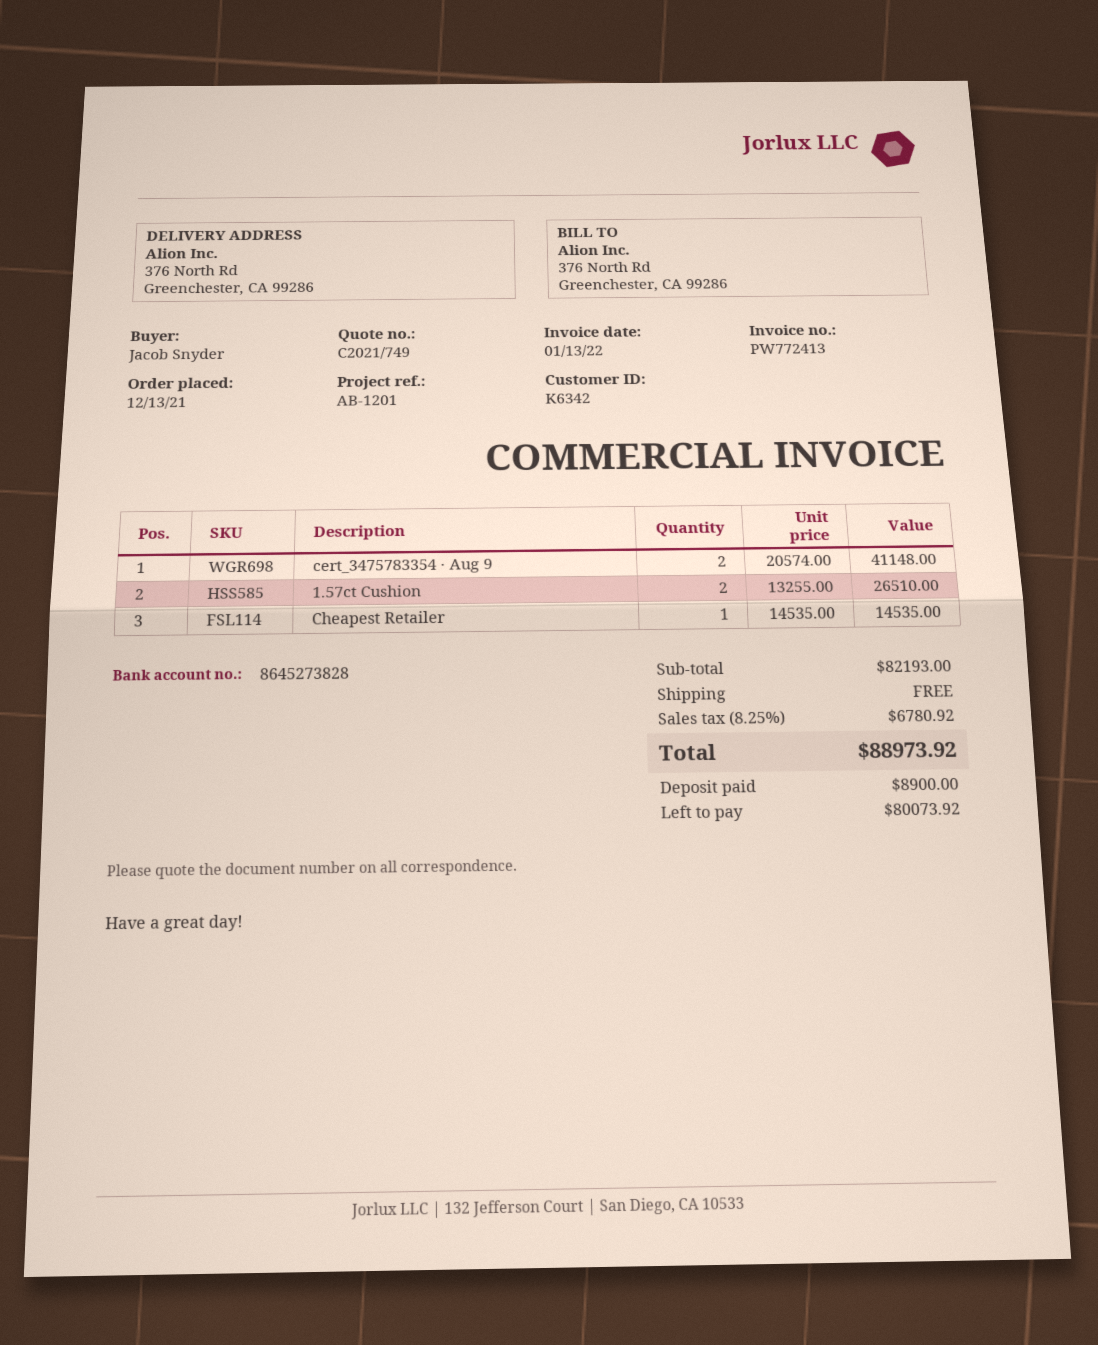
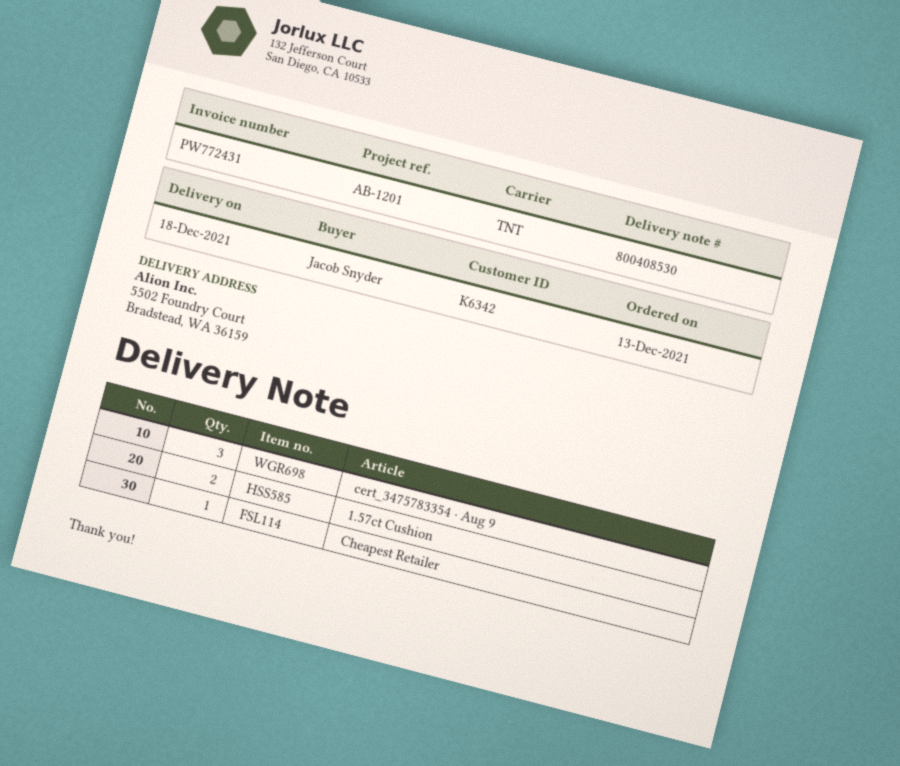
invoice number: PW772413 -> PW772431
ship to: 376 North Rd, Greenchester, CA 99286 -> 5502 Foundry Court, Bradstead, WA 36159
cert_3475783354 · Aug 9: 2 -> 3

